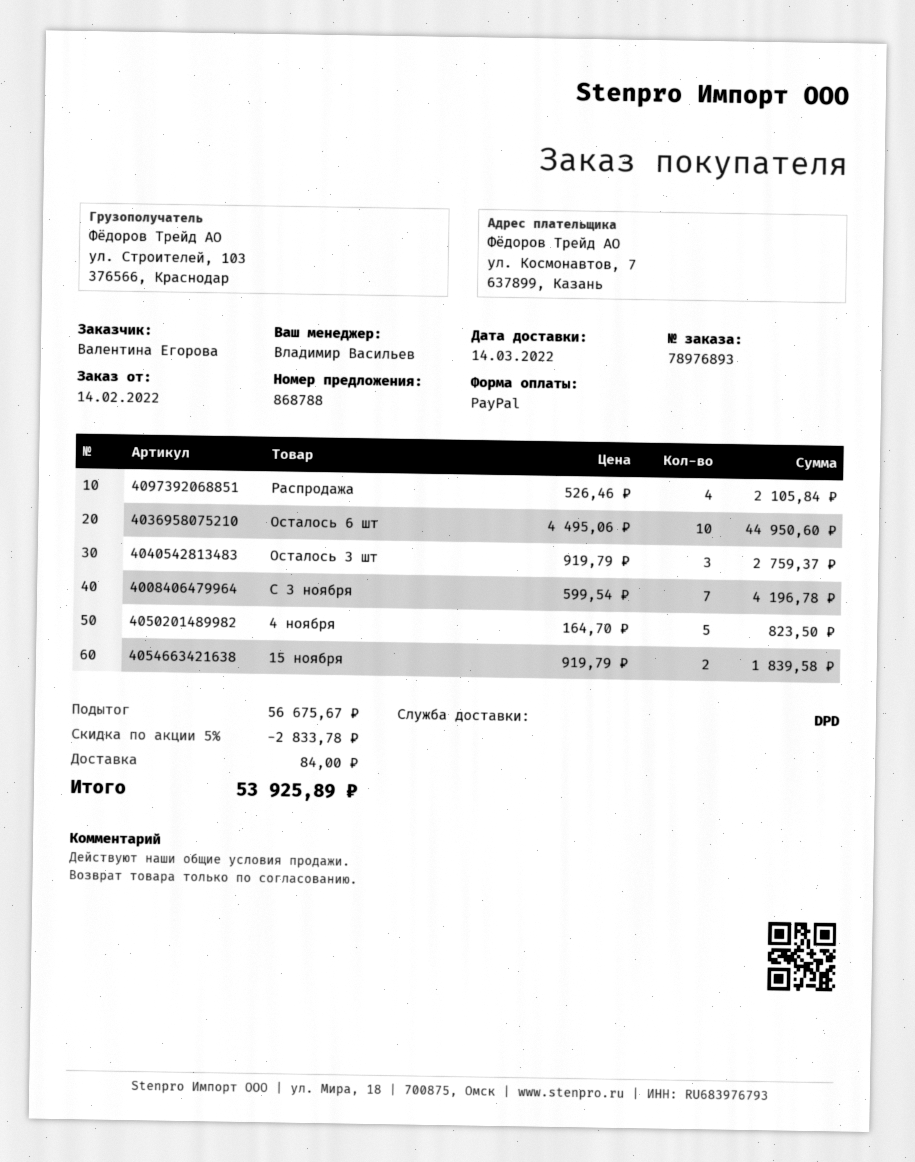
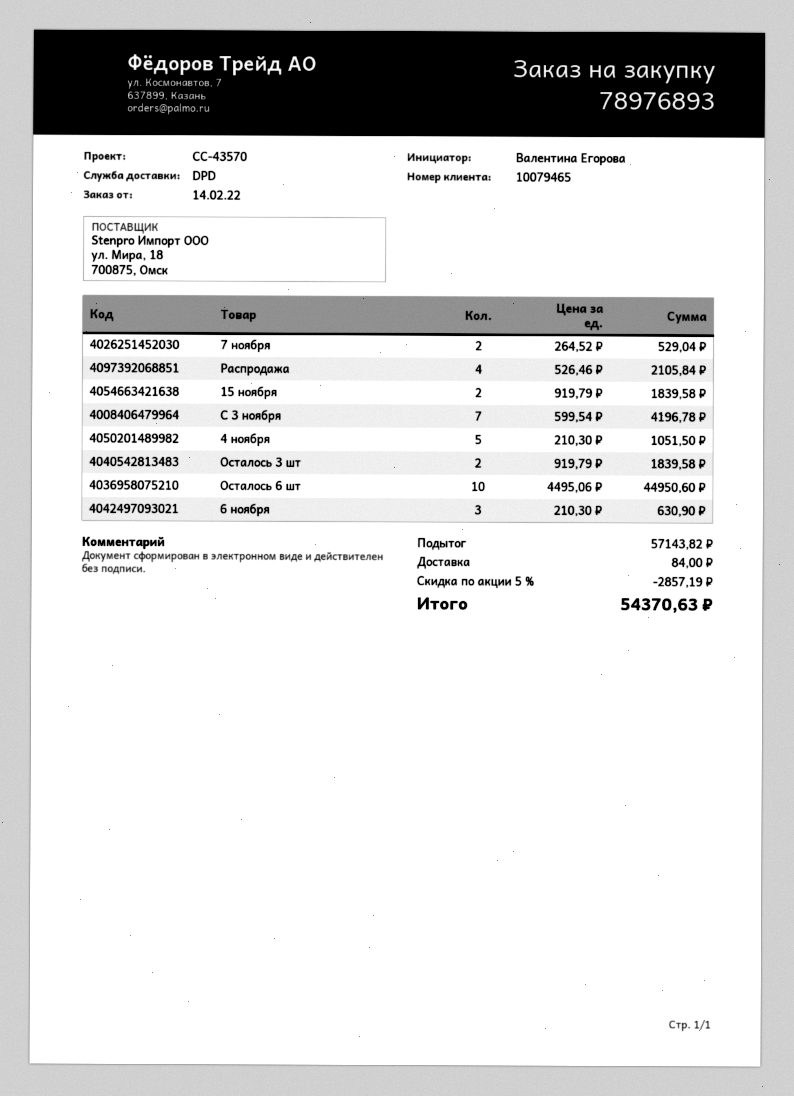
Осталось 3 шт: 3 x 919.79 = 2759.37 -> 2 x 919.79 = 1839.58
4 ноября: 5 x 164.70 = 823.50 -> 5 x 210.30 = 1051.50
7 ноября: none -> 2 x 264.52 = 529.04
6 ноября: none -> 3 x 210.30 = 630.90
subtotal: 56675.67 -> 57143.82
discount: 5% = 2833.78 -> 5% = 2857.19
total: 53925.89 -> 54370.63

